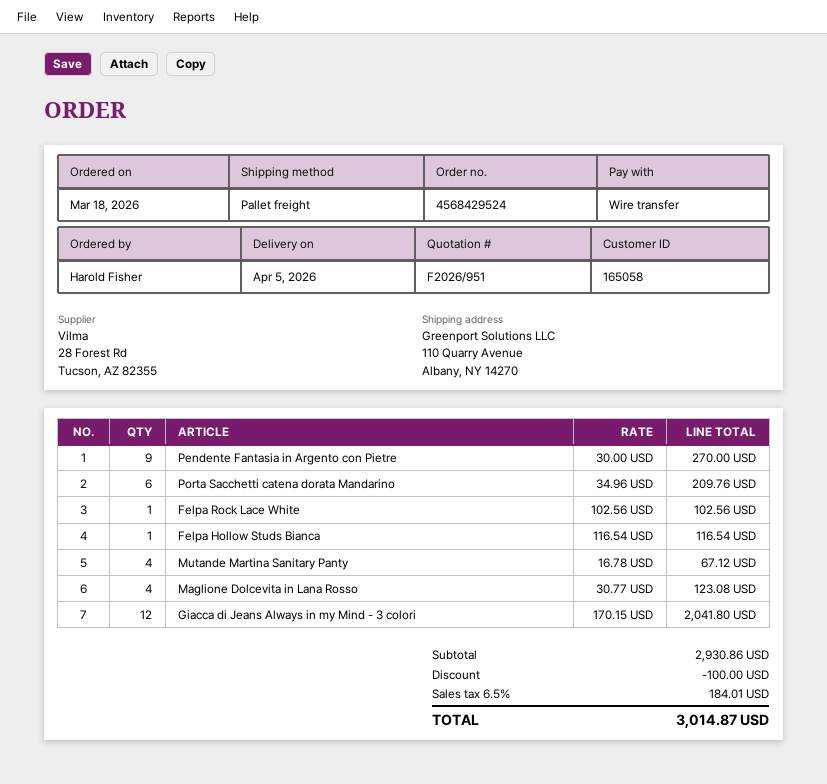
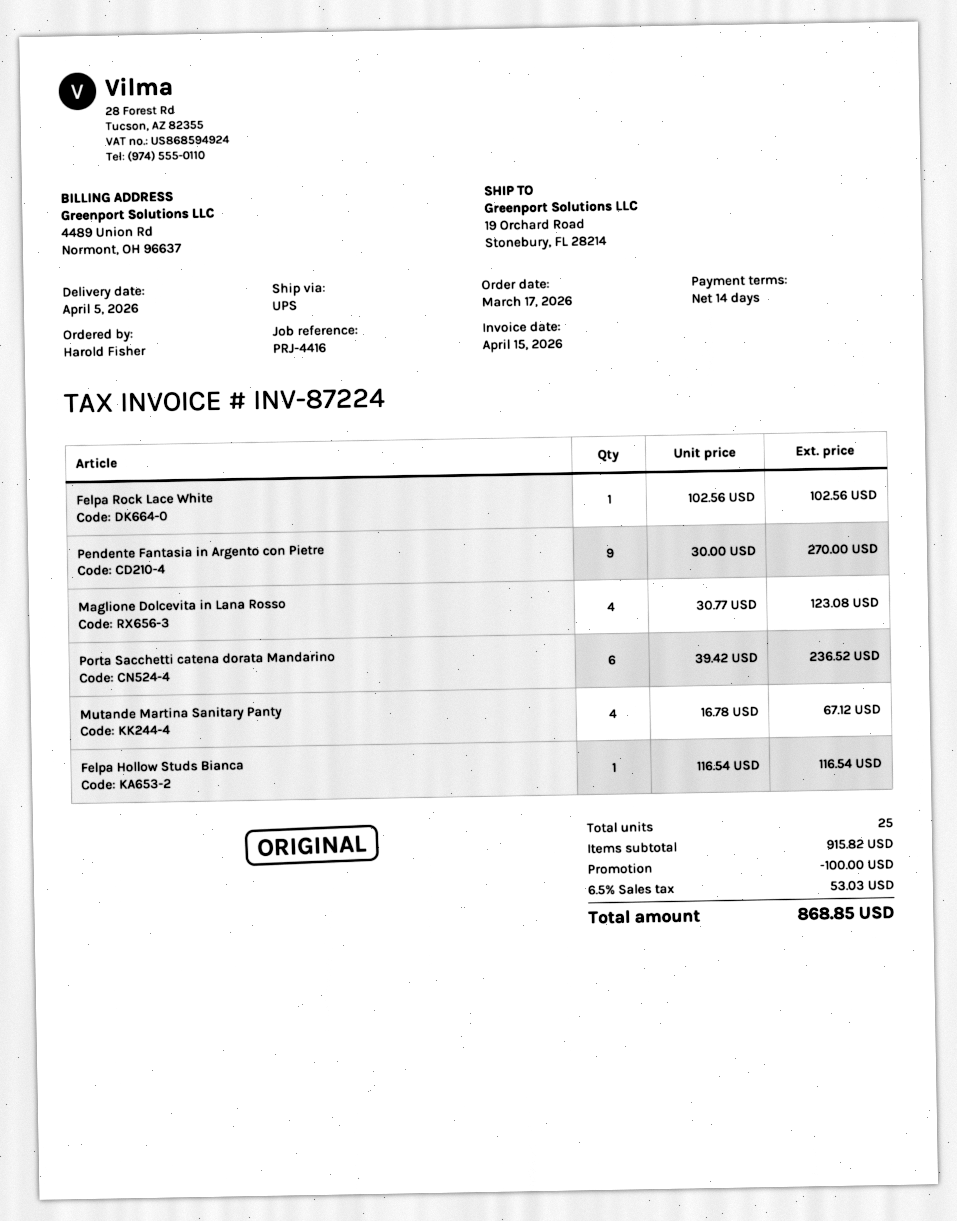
order date: 2026-03-18 -> 2026-03-17
shipping method: pallet freight -> UPS
ship to: 110 Quarry Avenue, Albany, NY 14270 -> 19 Orchard Road, Stonebury, FL 28214
Porta Sacchetti catena dorata Mandarino: 6 x 34.96 = 209.76 -> 6 x 39.42 = 236.52
Giacca di Jeans Always in my Mind - 3 colori: 12 x 170.15 = 2041.80 -> none
subtotal: 2930.86 -> 915.82
tax: 6.5% = 184.01 -> 6.5% = 53.03
total: 3014.87 -> 868.85

